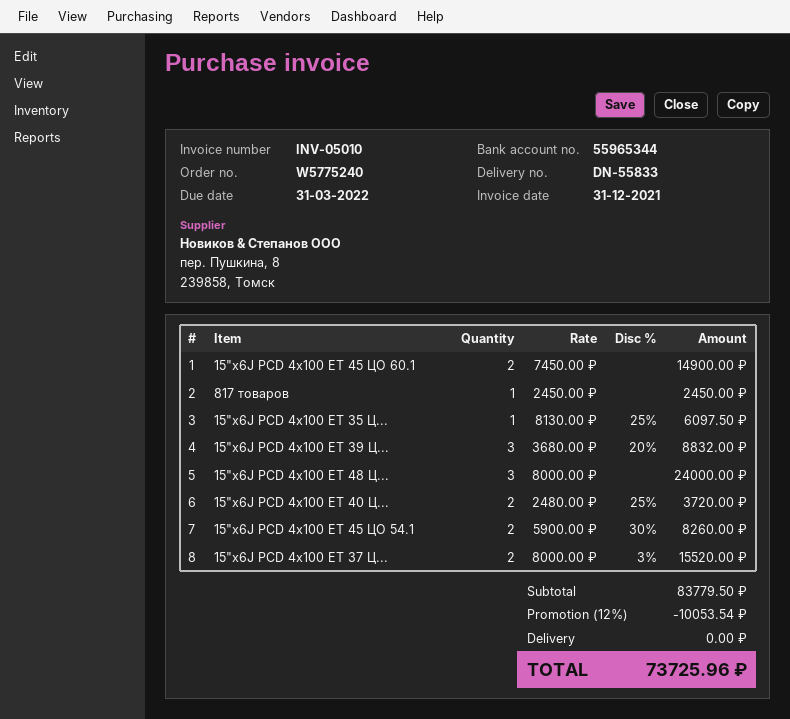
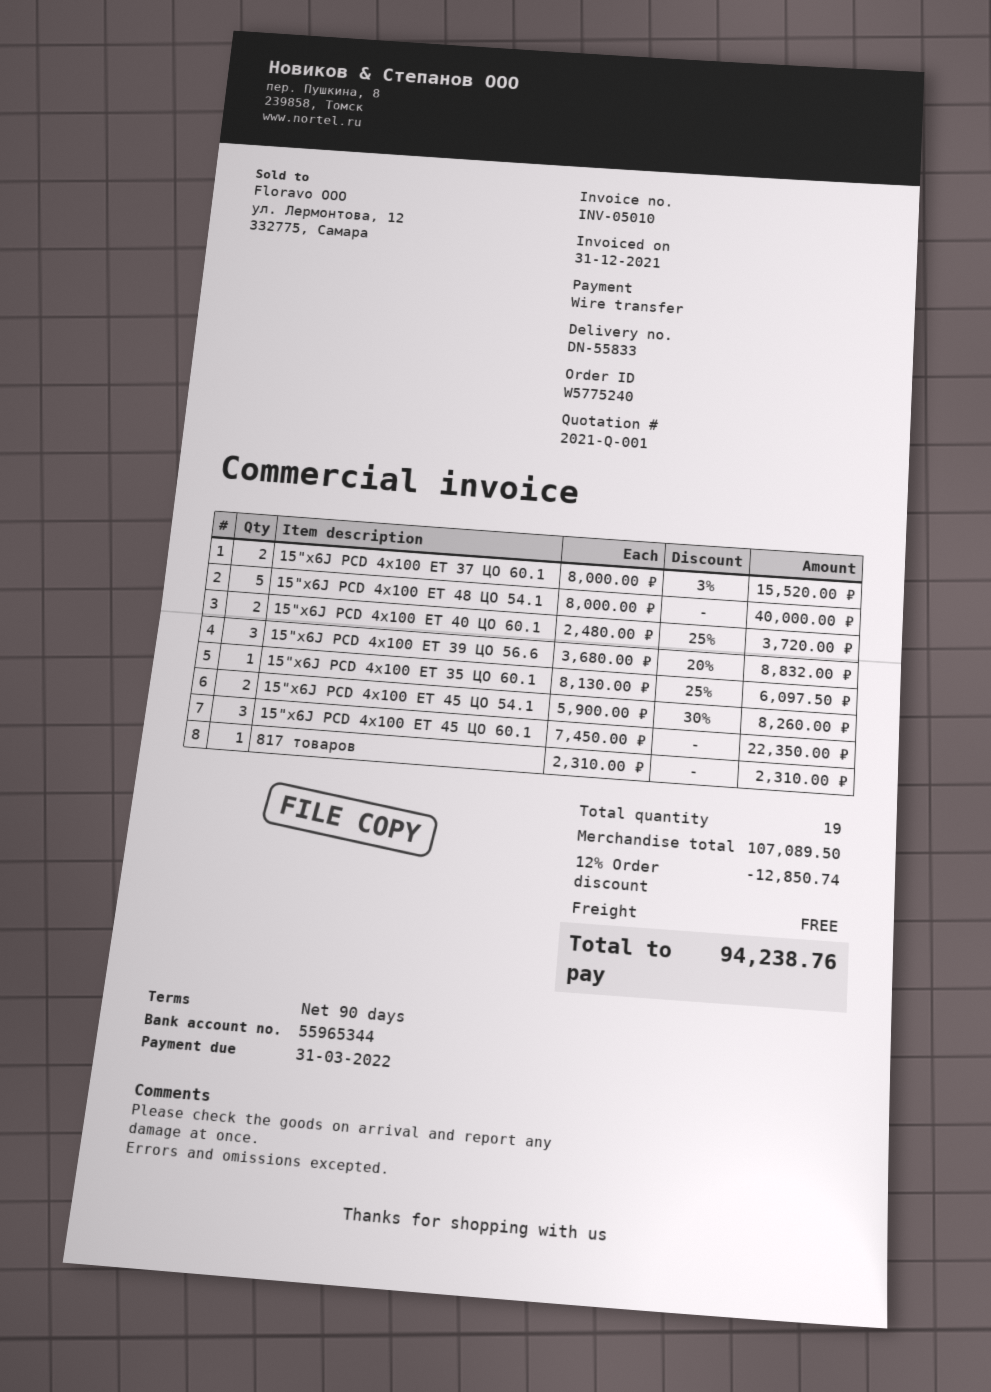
15"x6J PCD 4x100 ЕТ 45 ЦО 60.1: 2 x 7450.00 = 14900.00 -> 3 x 7450.00 = 22350.00
817 товаров: 1 x 2450.00 = 2450.00 -> 1 x 2310.00 = 2310.00
15"x6J PCD 4x100 ЕТ 48 Ц...: 3 x 8000.00 = 24000.00 -> 5 x 8000.00 = 40000.00
subtotal: 83779.50 -> 107089.50
discount: 12% = 10053.54 -> 12% = 12850.74
total: 73725.96 -> 94238.76

